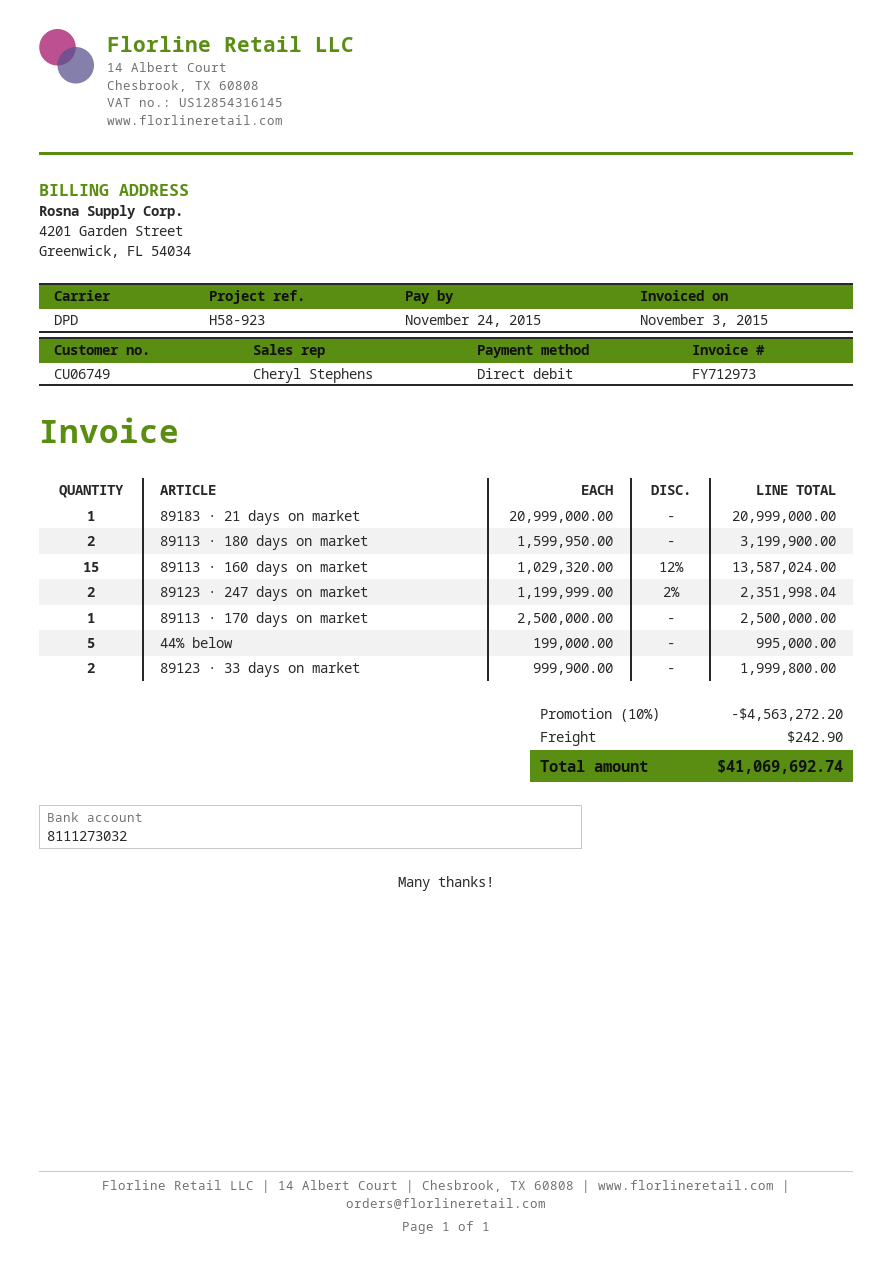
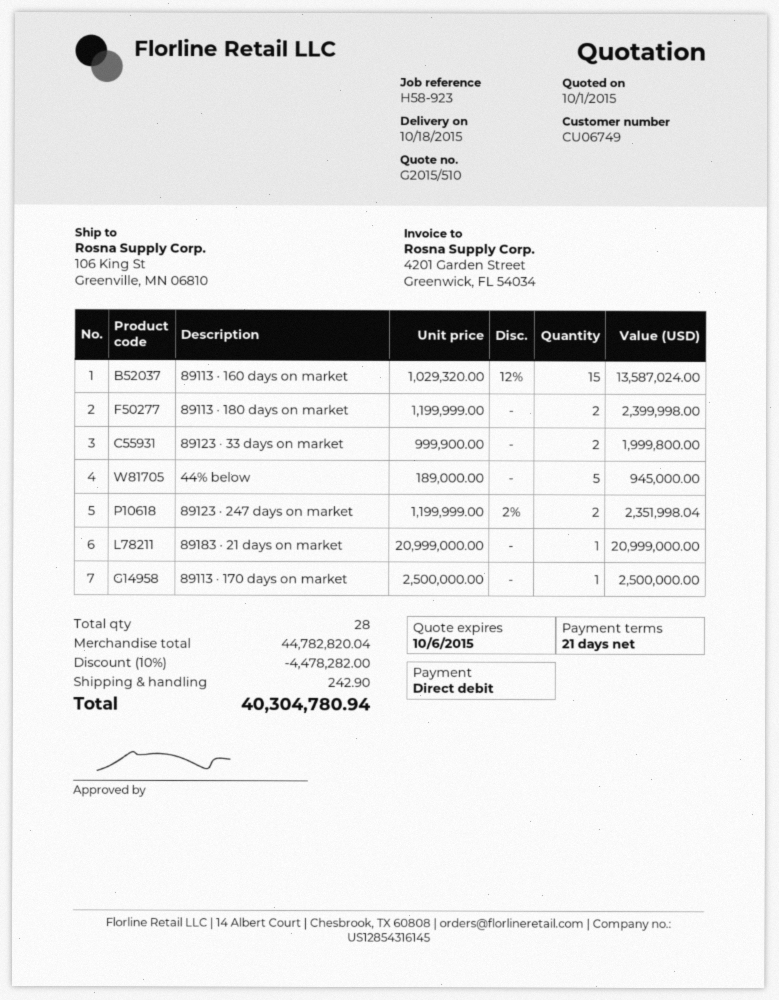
89113 · 180 days on market: 2 x 1599950.00 = 3199900.00 -> 2 x 1199999.00 = 2399998.00
44% below: 5 x 199000.00 = 995000.00 -> 5 x 189000.00 = 945000.00
discount: 10% = 4563272.20 -> 10% = 4478282.00
total: 41069692.74 -> 40304780.94

